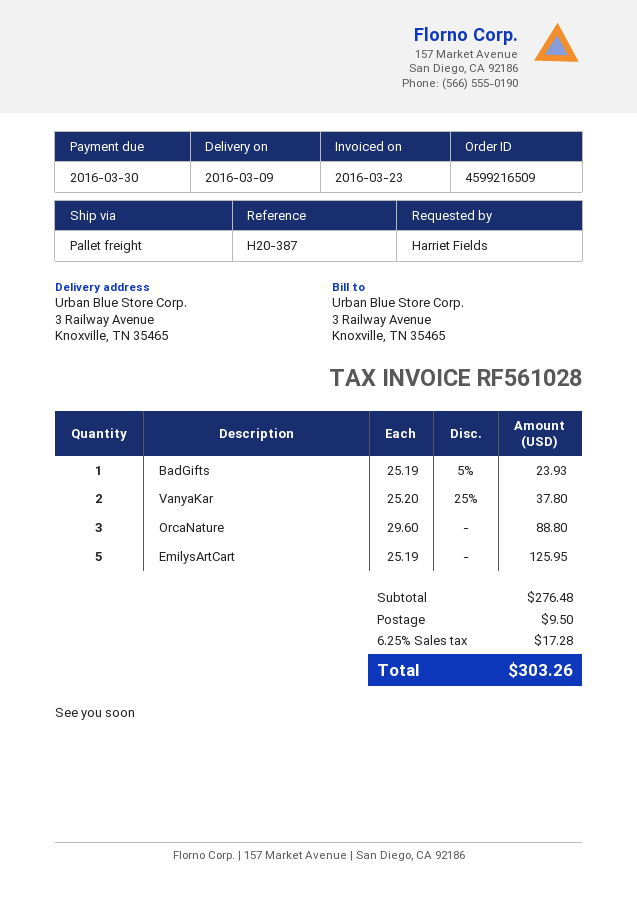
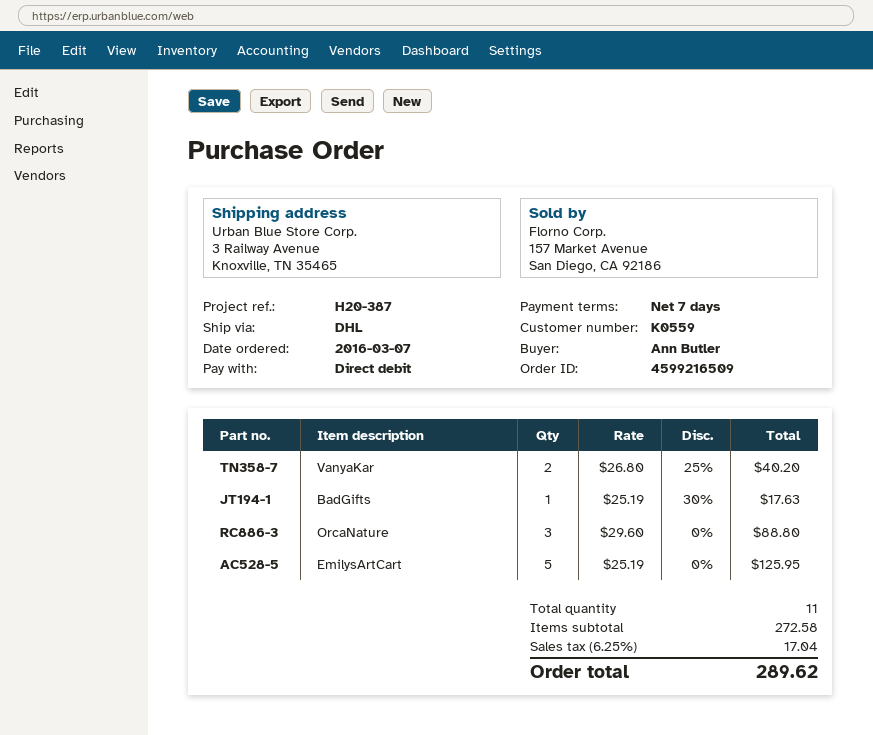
ordered by: Harriet Fields -> Ann Butler
shipping method: pallet freight -> DHL
BadGifts: 1 x 25.19 - 5% = 23.93 -> 1 x 25.19 - 30% = 17.63
VanyaKar: 2 x 25.20 - 25% = 37.80 -> 2 x 26.80 - 25% = 40.20
subtotal: 276.48 -> 272.58
shipping: 9.50 -> none
tax: 6.25% = 17.28 -> 6.25% = 17.04
total: 303.26 -> 289.62

